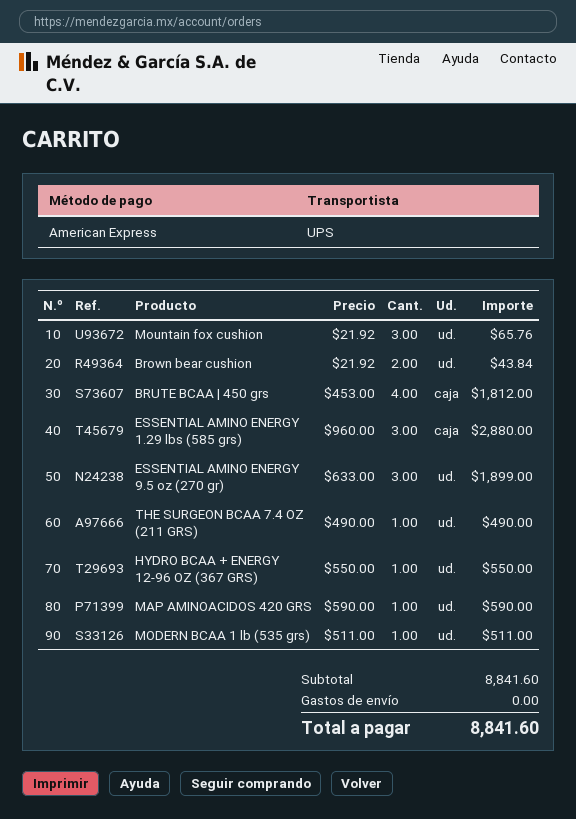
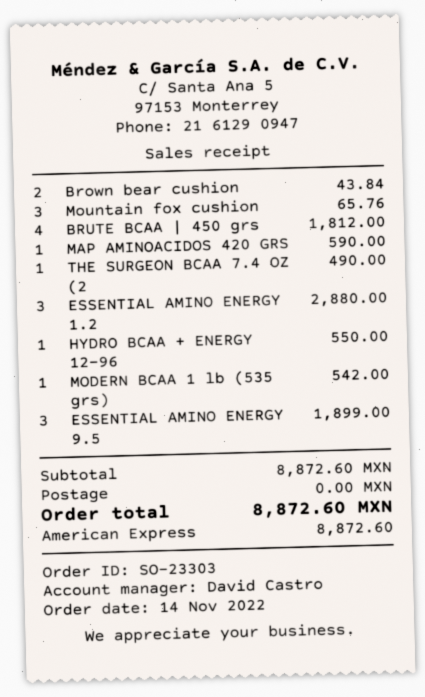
MODERN BCAA 1 lb (535 grs): 1 for 511.00 -> 1 for 542.00
subtotal: 8841.60 -> 8872.60
total: 8841.60 -> 8872.60

